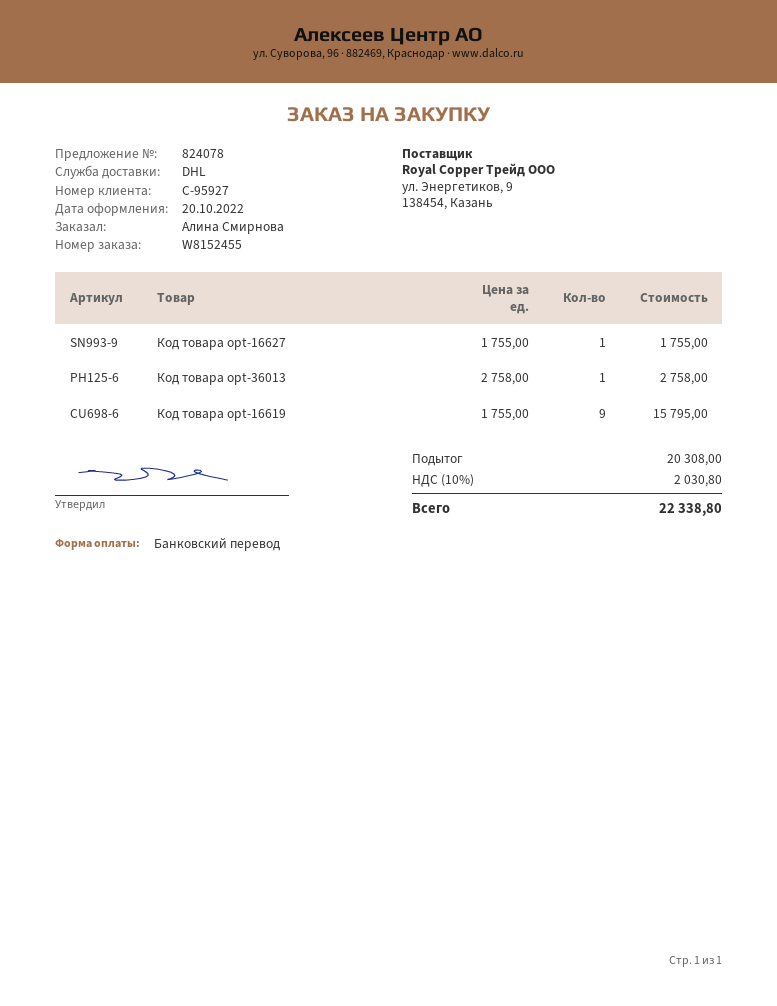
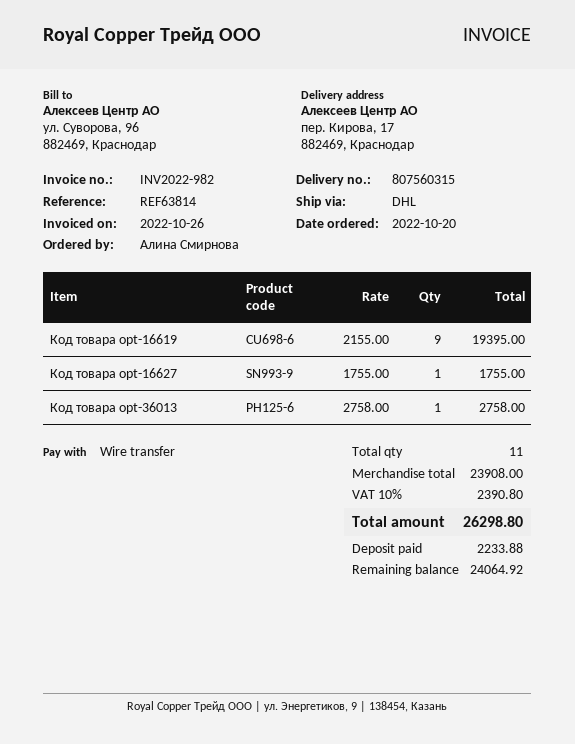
Код товара opt-16619: 9 x 1755.00 = 15795.00 -> 9 x 2155.00 = 19395.00
subtotal: 20308.00 -> 23908.00
tax: 10% = 2030.80 -> 10% = 2390.80
total: 22338.80 -> 26298.80

